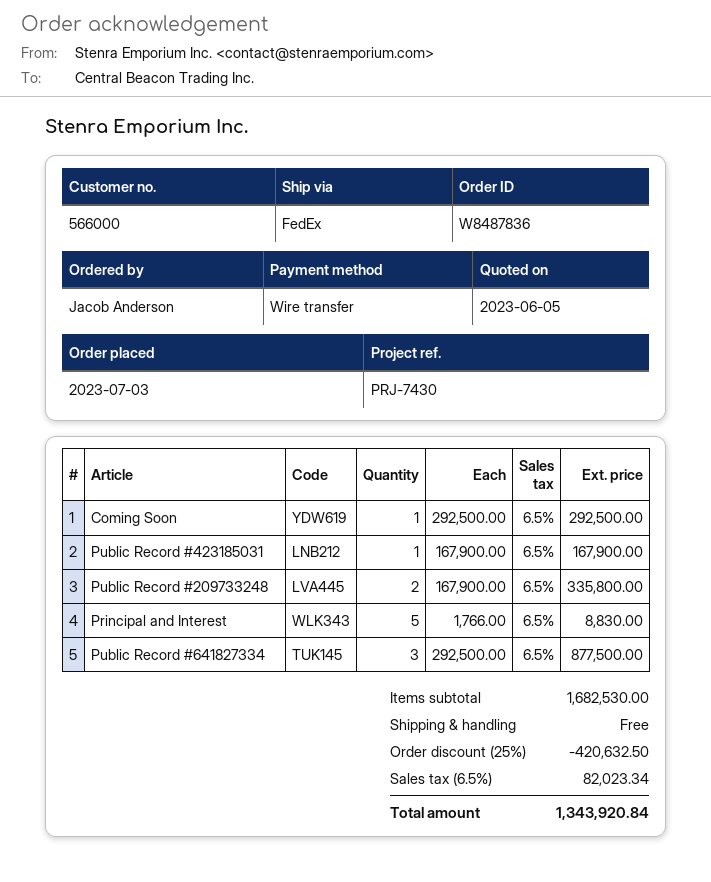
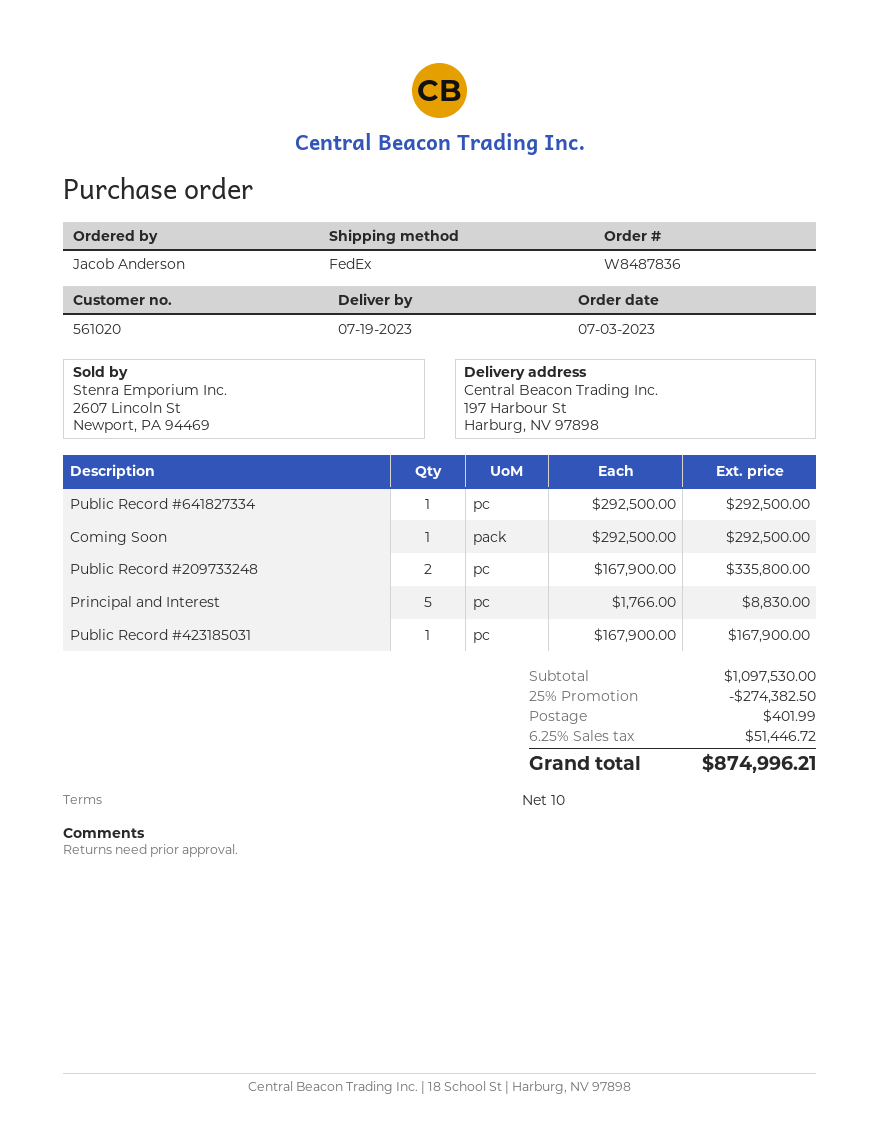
customer number: 566000 -> 561020
Public Record #641827334: 3 x 292500.00 = 877500.00 -> 1 x 292500.00 = 292500.00
subtotal: 1682530.00 -> 1097530.00
discount: 25% = 420632.50 -> 25% = 274382.50
shipping: 0.00 -> 401.99
tax: 6.5% = 82023.34 -> 6.25% = 51446.72
total: 1343920.84 -> 874996.21

